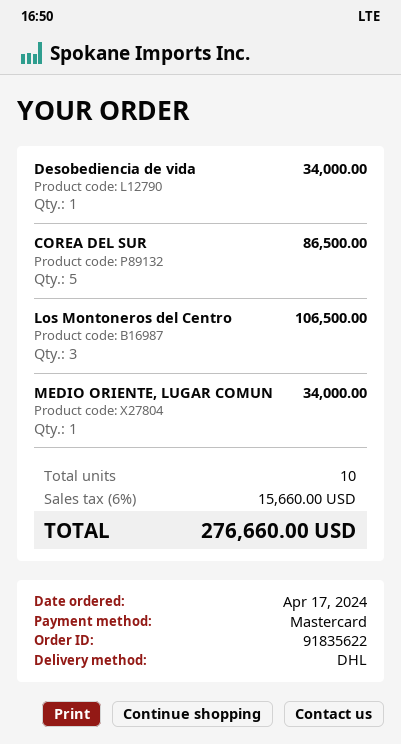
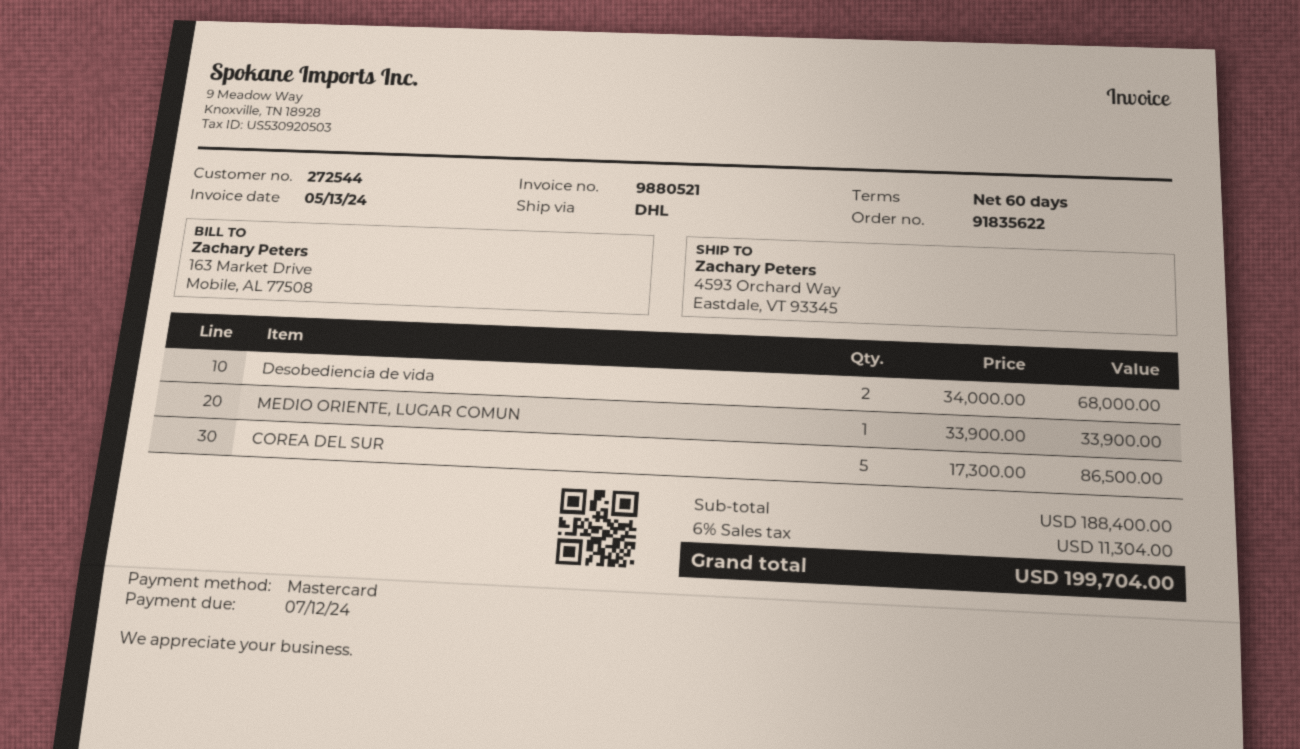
Desobediencia de vida: 1 for 34000.00 -> 2 for 68000.00
Los Montoneros del Centro: 3 for 106500.00 -> none
MEDIO ORIENTE, LUGAR COMUN: 1 for 34000.00 -> 1 for 33900.00
tax: 6% = 15660.00 -> 6% = 11304.00
total: 276660.00 -> 199704.00

